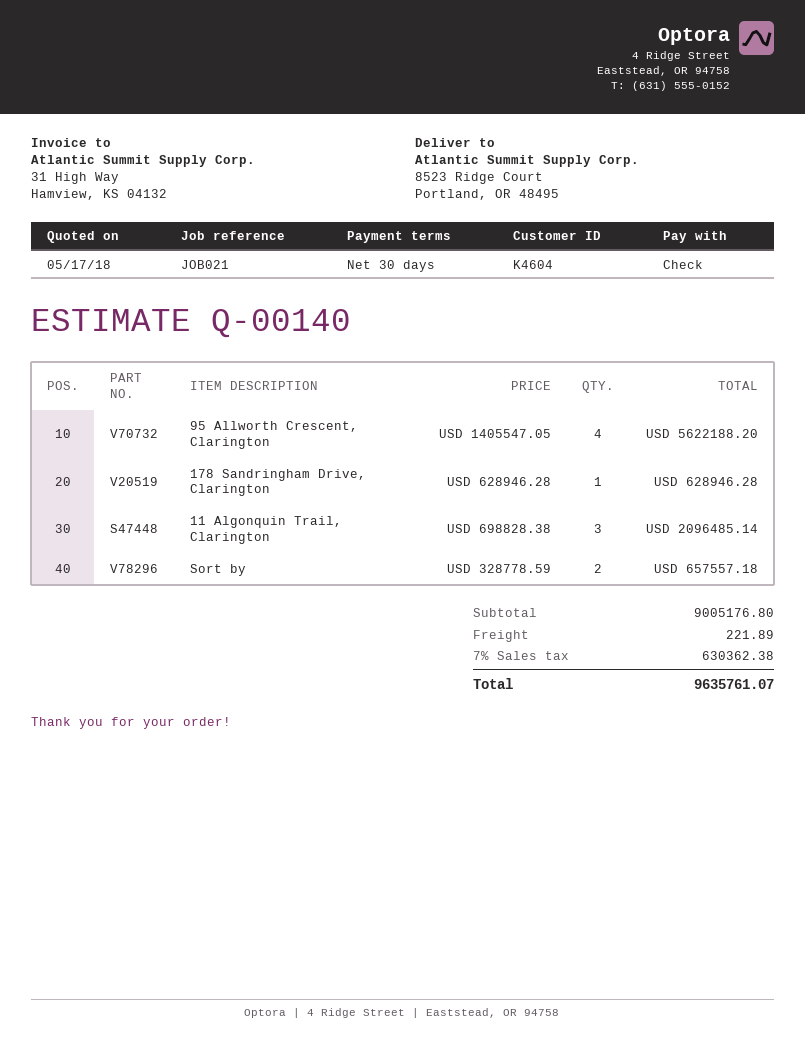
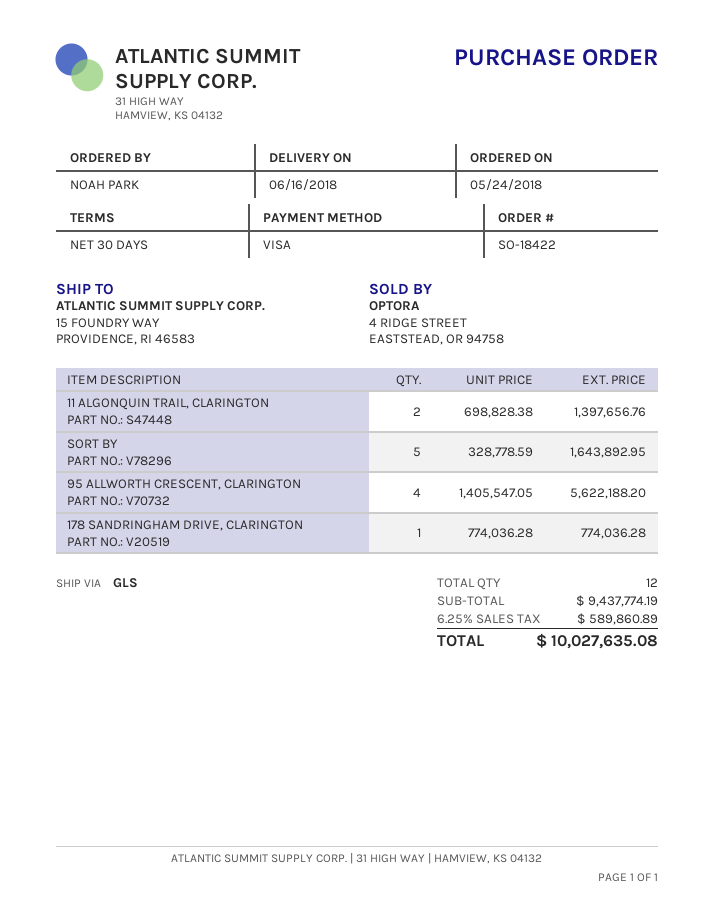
payment method: cheque -> Visa
ship to: 8523 Ridge Court, Portland, OR 48495 -> 15 FOUNDRY WAY, PROVIDENCE, RI 46583
178 Sandringham Drive, Clarington: 1 x 628946.28 = 628946.28 -> 1 x 774036.28 = 774036.28
11 Algonquin Trail, Clarington: 3 x 698828.38 = 2096485.14 -> 2 x 698828.38 = 1397656.76
Sort by: 2 x 328778.59 = 657557.18 -> 5 x 328778.59 = 1643892.95
subtotal: 9005176.80 -> 9437774.19
shipping: 221.89 -> none
tax: 7% = 630362.38 -> 6.25% = 589860.89
total: 9635761.07 -> 10027635.08

